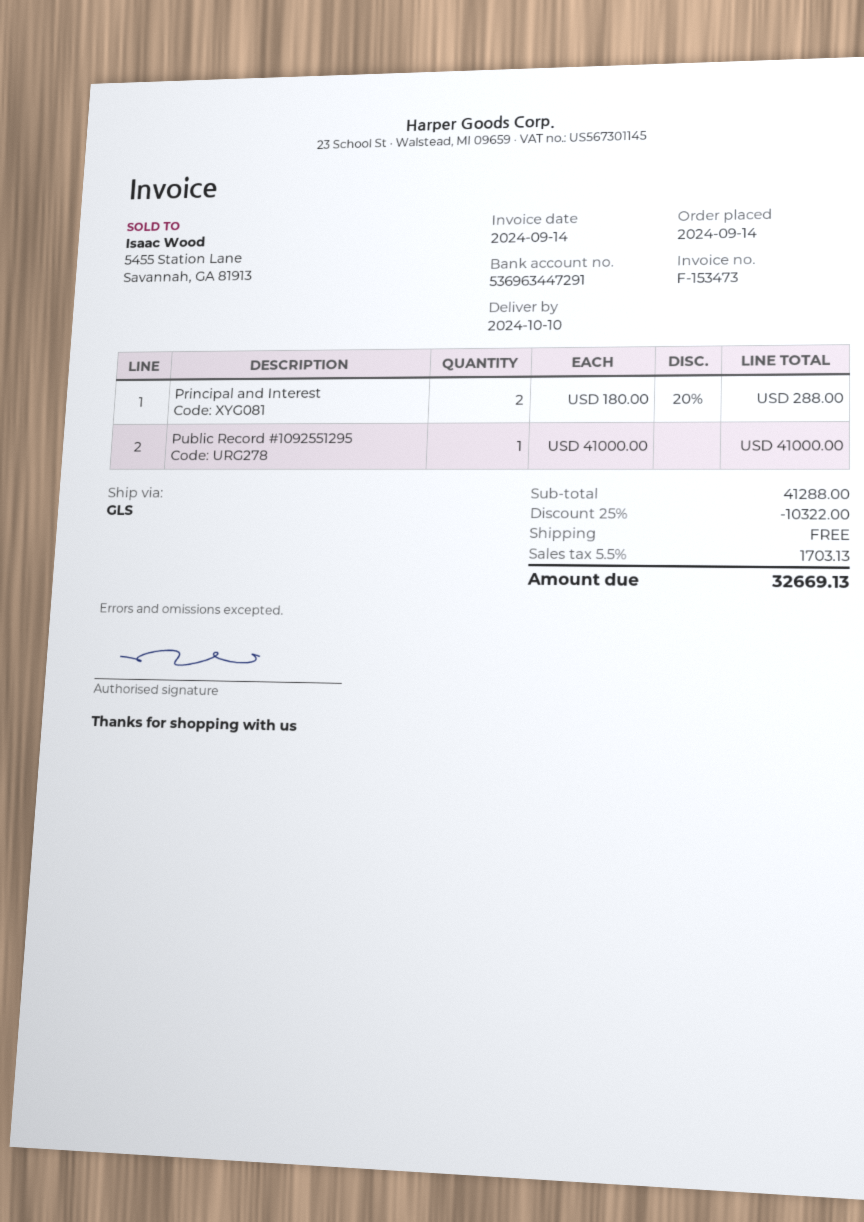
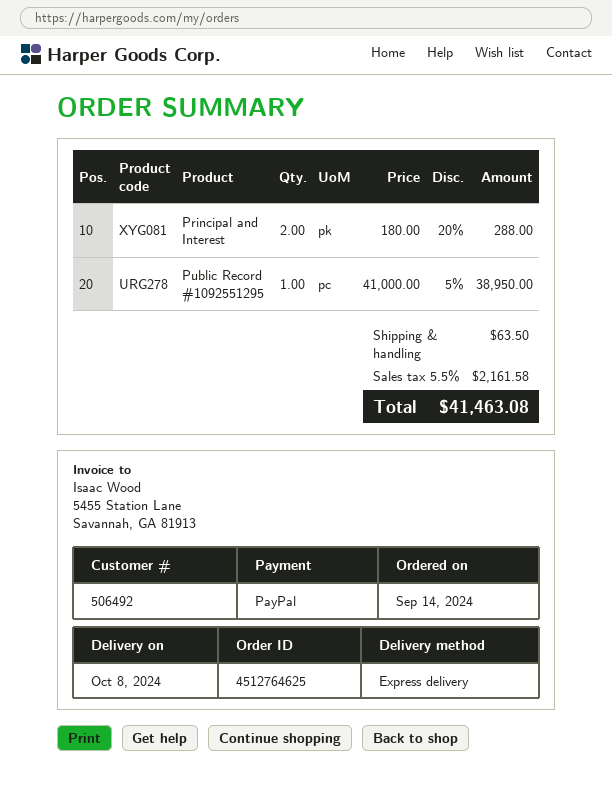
delivery date: 2024-10-10 -> 2024-10-08
shipping method: GLS -> express
Public Record #1092551295: 1 x 41000.00 = 41000.00 -> 1 x 41000.00 - 5% = 38950.00
discount: 25% = 10322.00 -> none
shipping: 0.00 -> 63.50
tax: 5.5% = 1703.13 -> 5.5% = 2161.58
total: 32669.13 -> 41463.08

